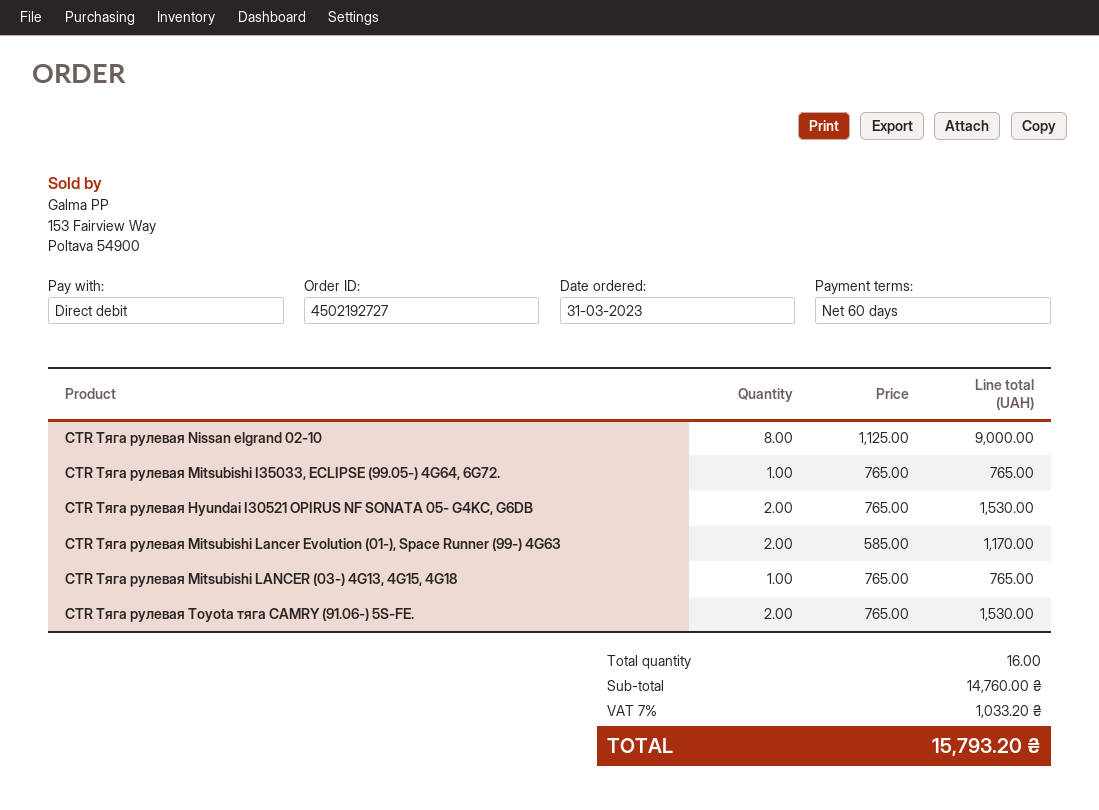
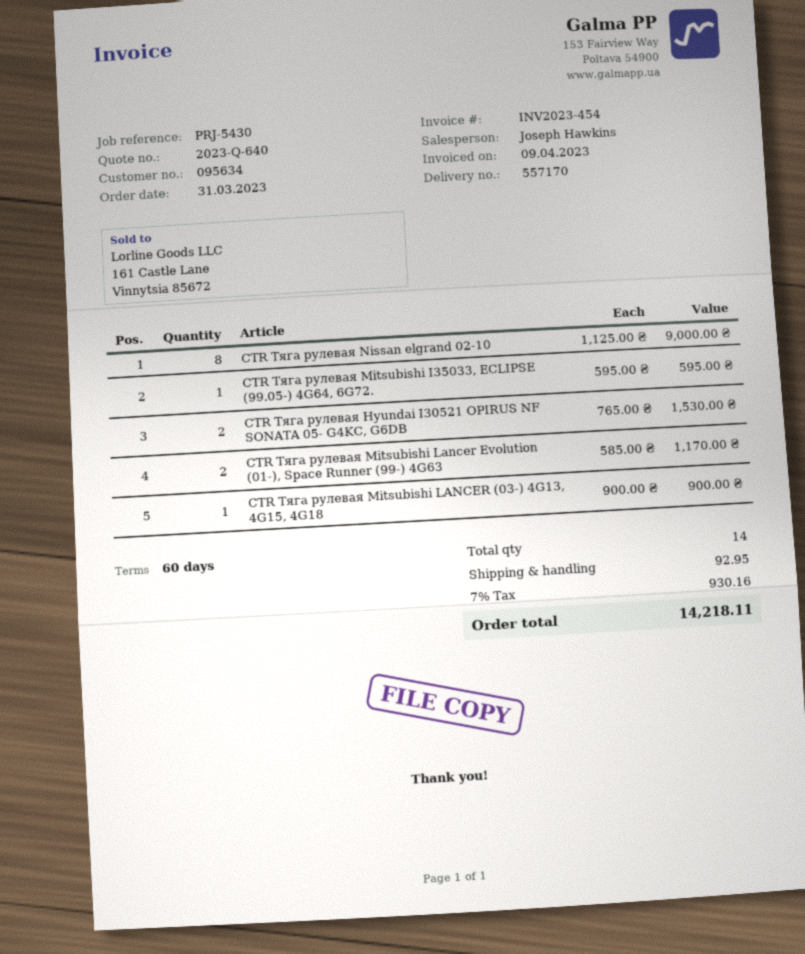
CTR Тяга рулевая Mitsubishi I35033, ECLIPSE (99.05-) 4G64, 6G72.: 1 x 765.00 = 765.00 -> 1 x 595.00 = 595.00
CTR Тяга рулевая Mitsubishi LANCER (03-) 4G13, 4G15, 4G18: 1 x 765.00 = 765.00 -> 1 x 900.00 = 900.00
CTR Тяга рулевая Toyota тяга CAMRY (91.06-) 5S-FE.: 2 x 765.00 = 1530.00 -> none
total quantity: 16 -> 14
shipping: none -> 92.95
tax: 7% = 1033.20 -> 7% = 930.16
total: 15793.20 -> 14218.11

